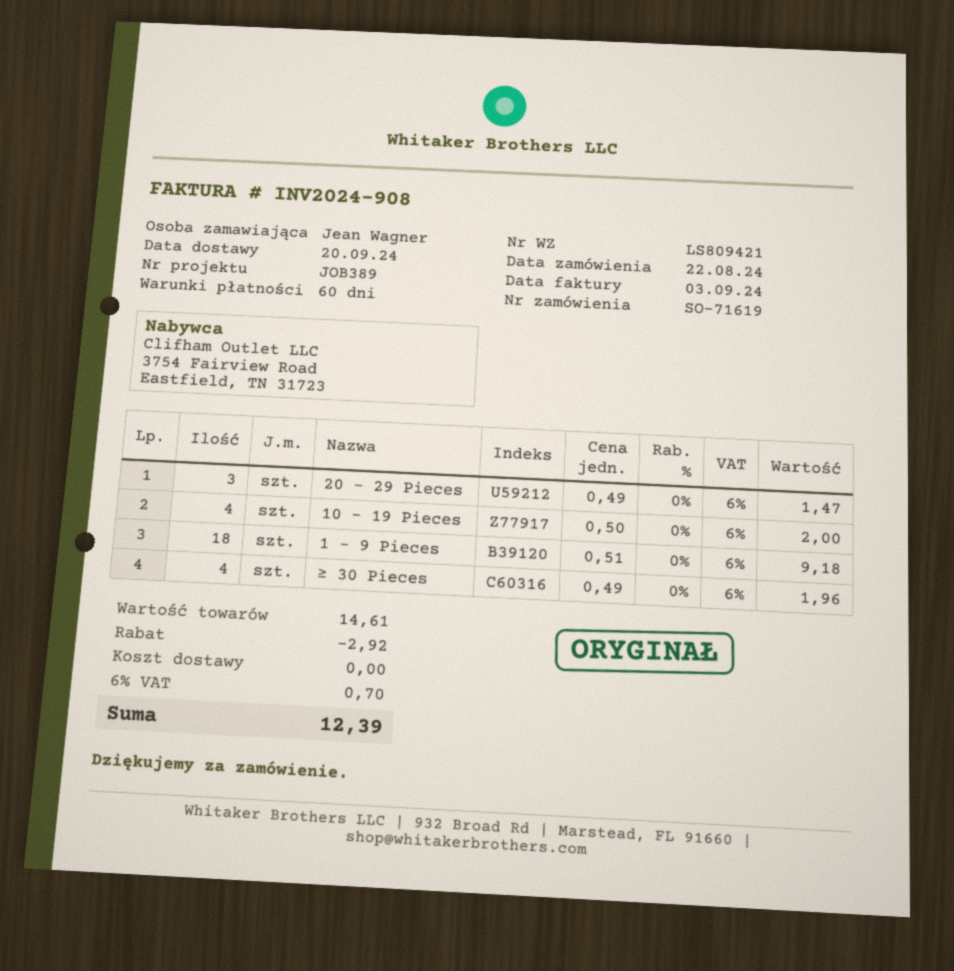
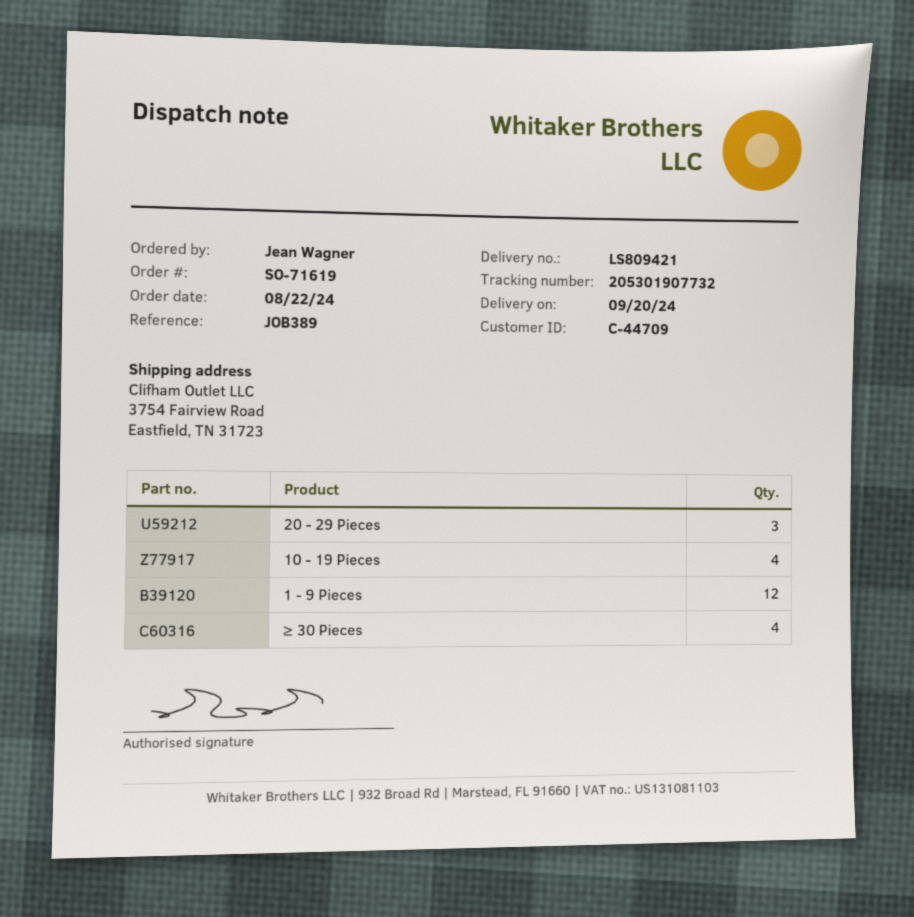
1 - 9 Pieces: 18 -> 12

